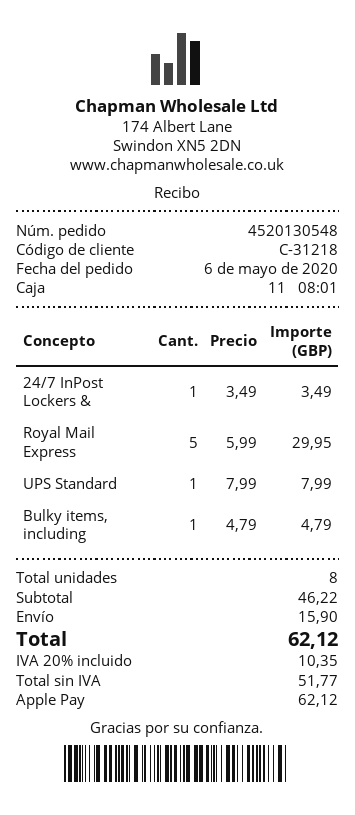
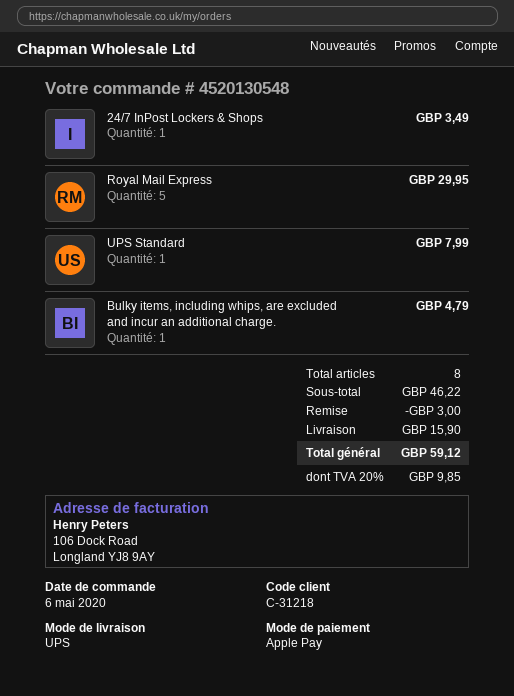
discount: none -> 3.00
tax: 20% = 10.35 -> 20% = 9.85
total: 62.12 -> 59.12

